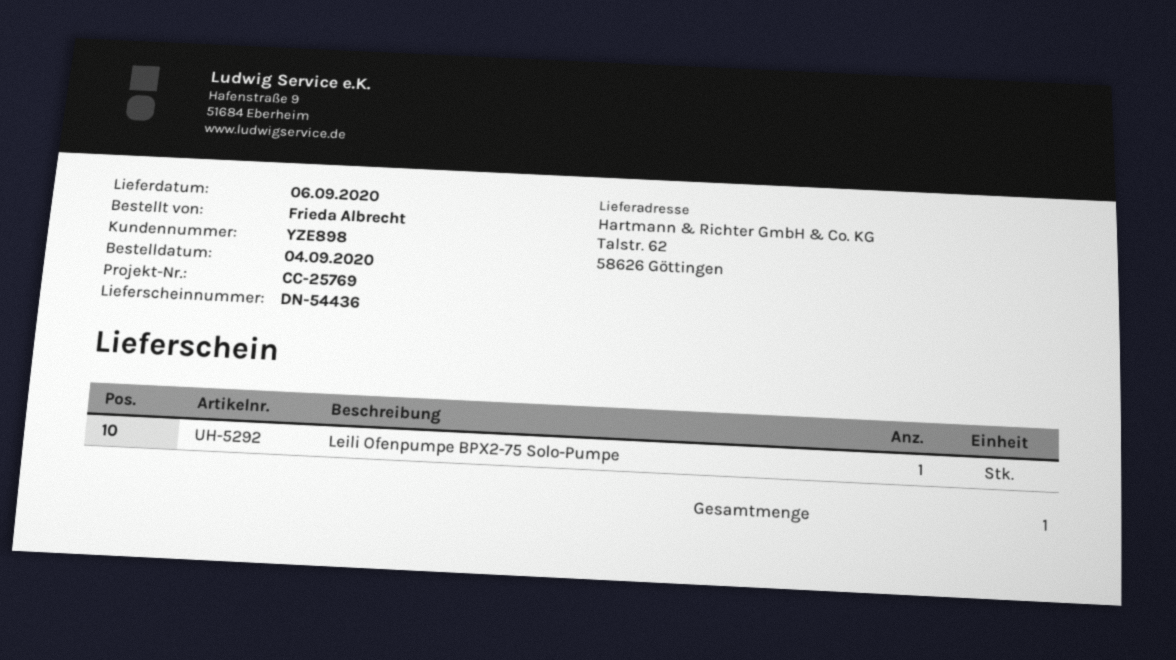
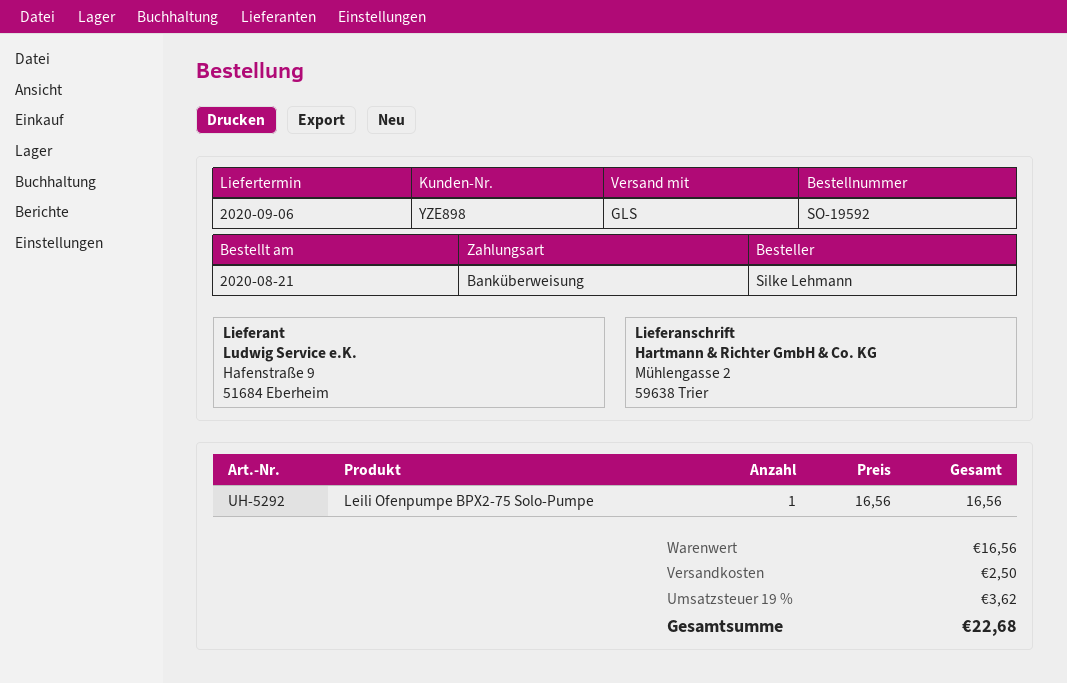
order date: 2020-09-04 -> 2020-08-21
ordered by: Frieda Albrecht -> Silke Lehmann
ship to: Talstr. 62, 58626 Göttingen -> Mühlengasse 2, 59638 Trier

